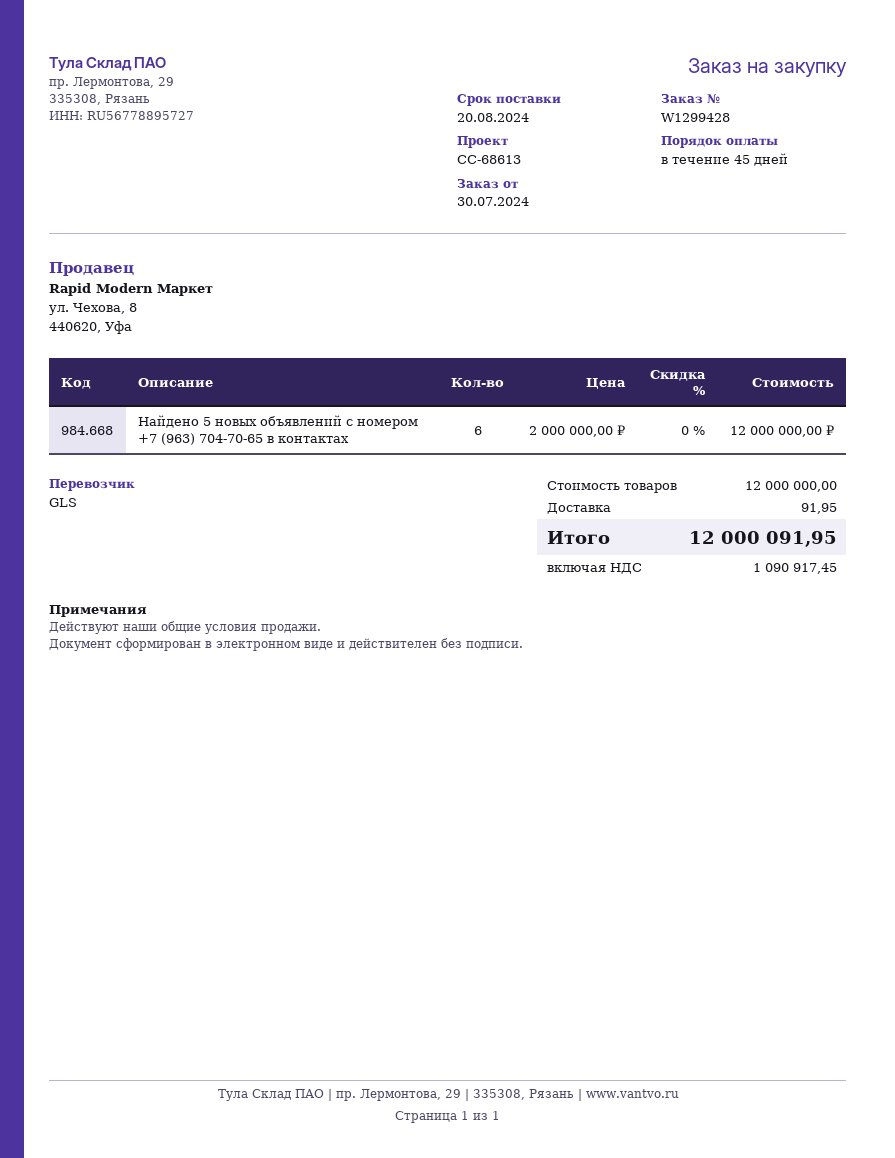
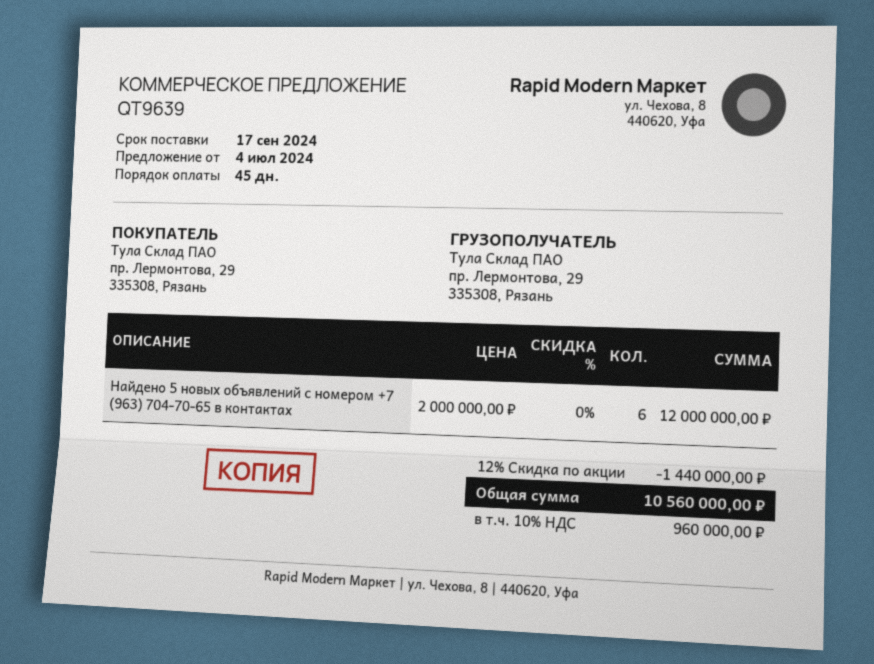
delivery date: 2024-08-20 -> 2024-09-17
discount: none -> 12% = 1440000.00
shipping: 91.95 -> none
tax: 1090917.45 -> 960000.00
total: 12000091.95 -> 10560000.00

